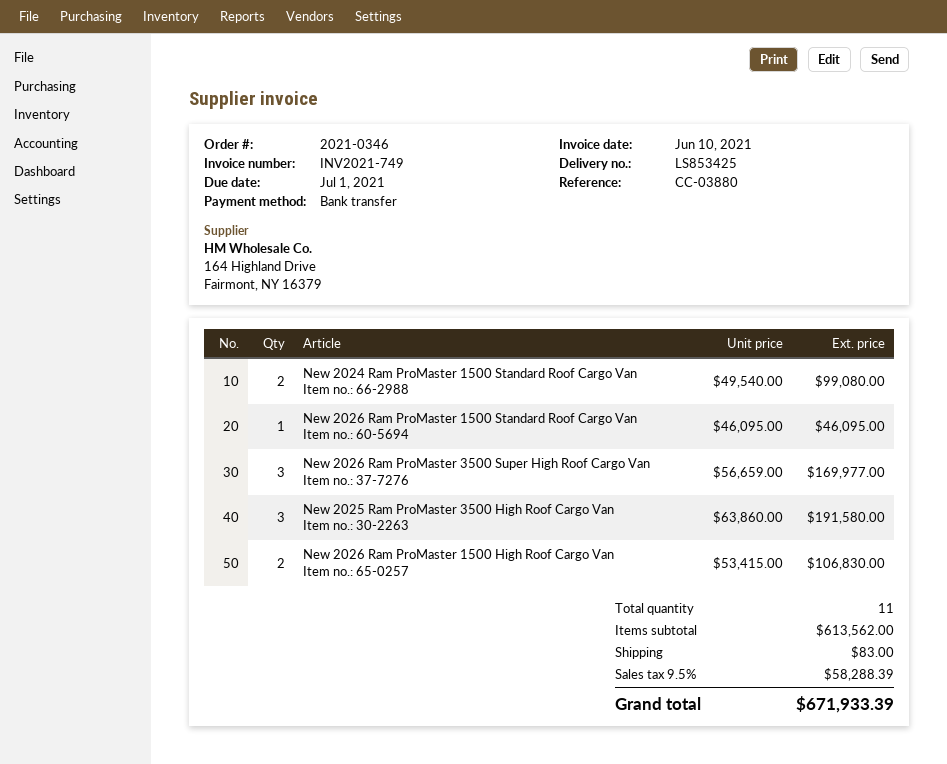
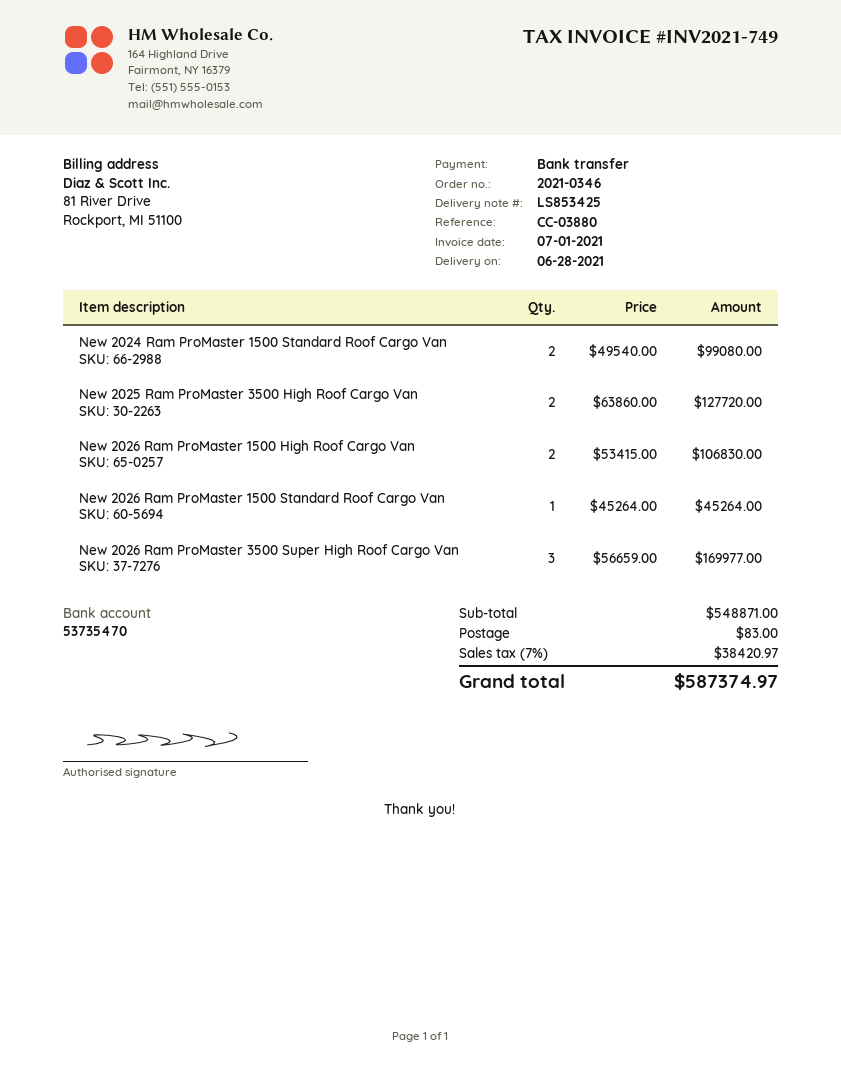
invoice date: 2021-06-10 -> 2021-07-01
New 2026 Ram ProMaster 1500 Standard Roof Cargo Van: 1 x 46095.00 = 46095.00 -> 1 x 45264.00 = 45264.00
New 2025 Ram ProMaster 3500 High Roof Cargo Van: 3 x 63860.00 = 191580.00 -> 2 x 63860.00 = 127720.00
subtotal: 613562.00 -> 548871.00
tax: 9.5% = 58288.39 -> 7% = 38420.97
total: 671933.39 -> 587374.97

